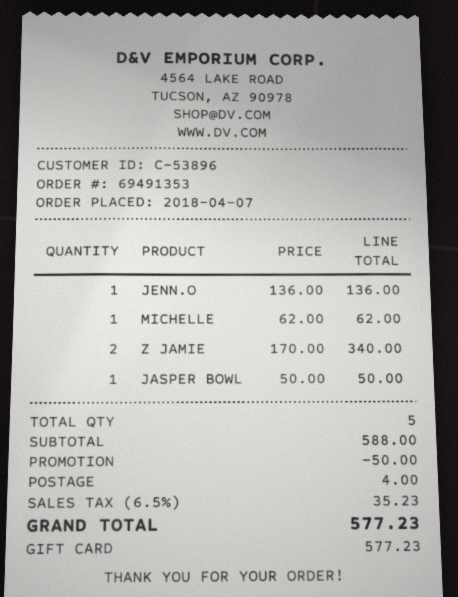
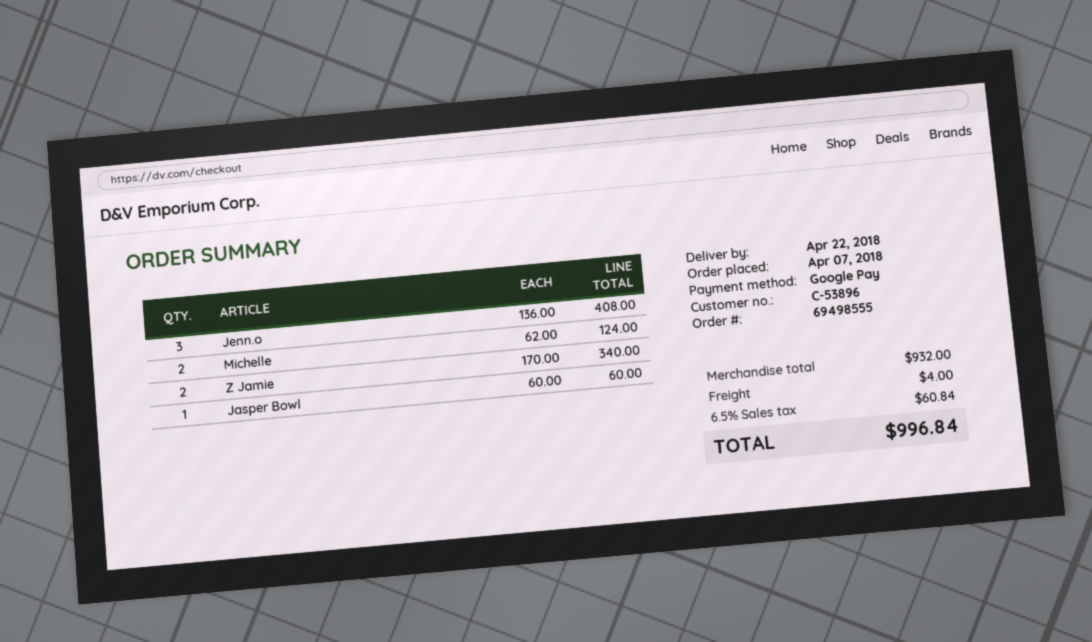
order number: 69491353 -> 69498555
payment method: gift card -> Google Pay
JENN.O: 1 x 136.00 = 136.00 -> 3 x 136.00 = 408.00
MICHELLE: 1 x 62.00 = 62.00 -> 2 x 62.00 = 124.00
JASPER BOWL: 1 x 50.00 = 50.00 -> 1 x 60.00 = 60.00
subtotal: 588.00 -> 932.00
discount: 50.00 -> none
tax: 6.5% = 35.23 -> 6.5% = 60.84
total: 577.23 -> 996.84

